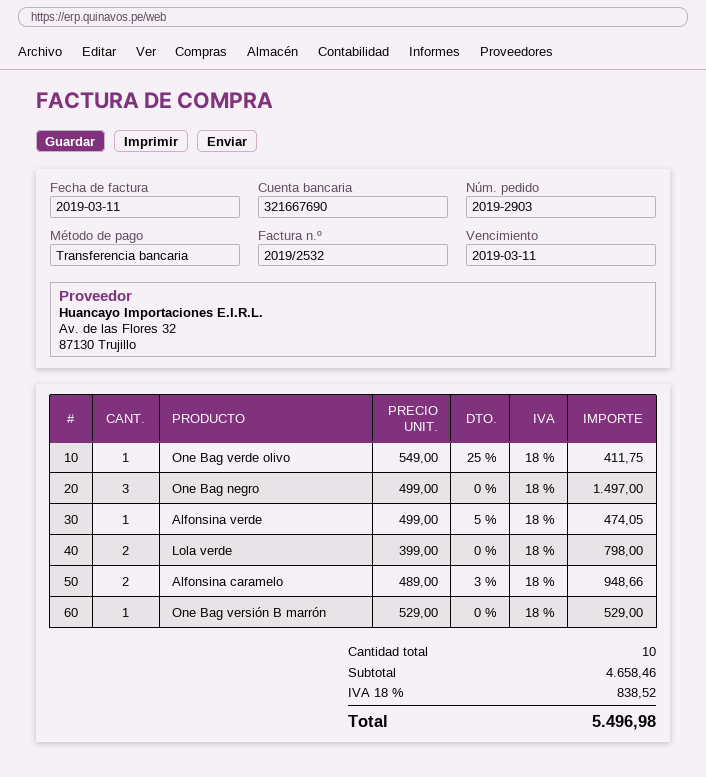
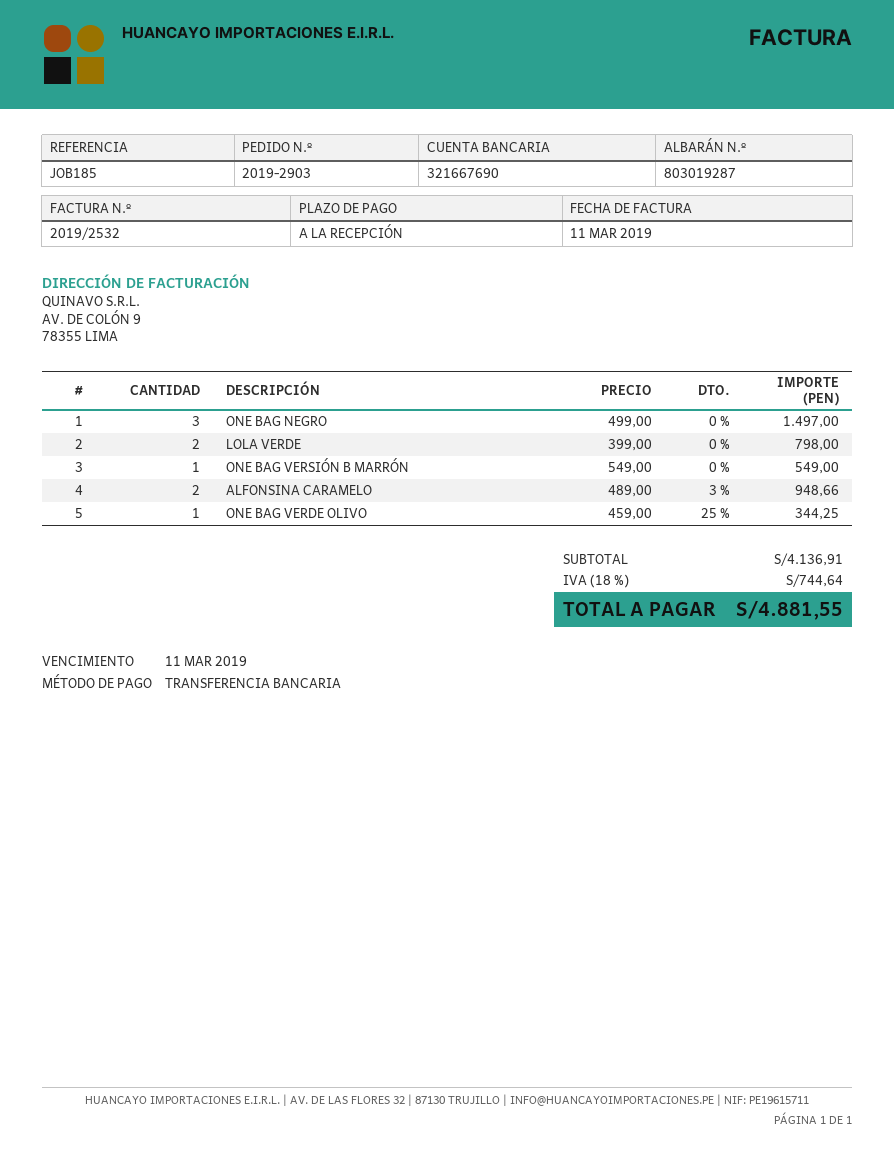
One Bag verde olivo: 1 x 549.00 - 25% = 411.75 -> 1 x 459.00 - 25% = 344.25
Alfonsina verde: 1 x 499.00 - 5% = 474.05 -> none
One Bag versión B marrón: 1 x 529.00 = 529.00 -> 1 x 549.00 = 549.00
subtotal: 4658.46 -> 4136.91
tax: 18% = 838.52 -> 18% = 744.64
total: 5496.98 -> 4881.55

